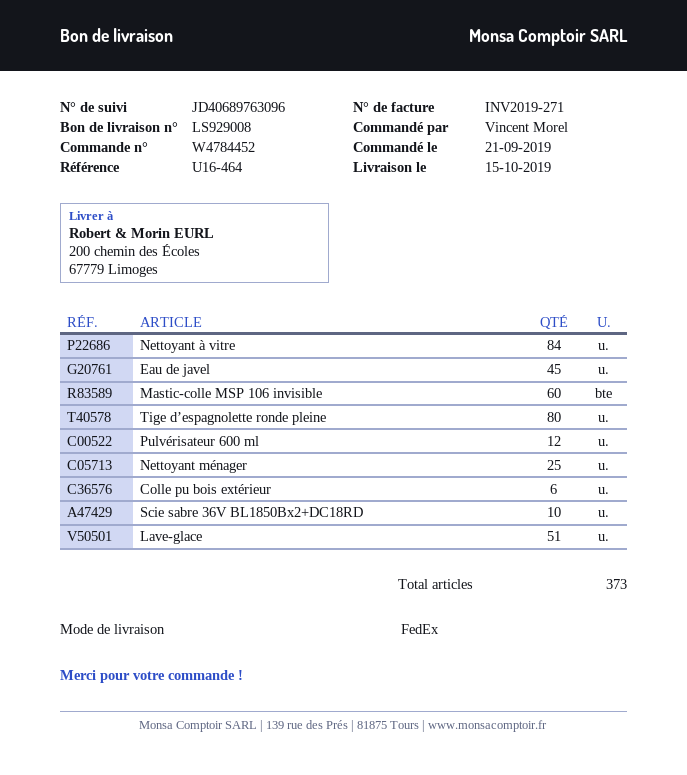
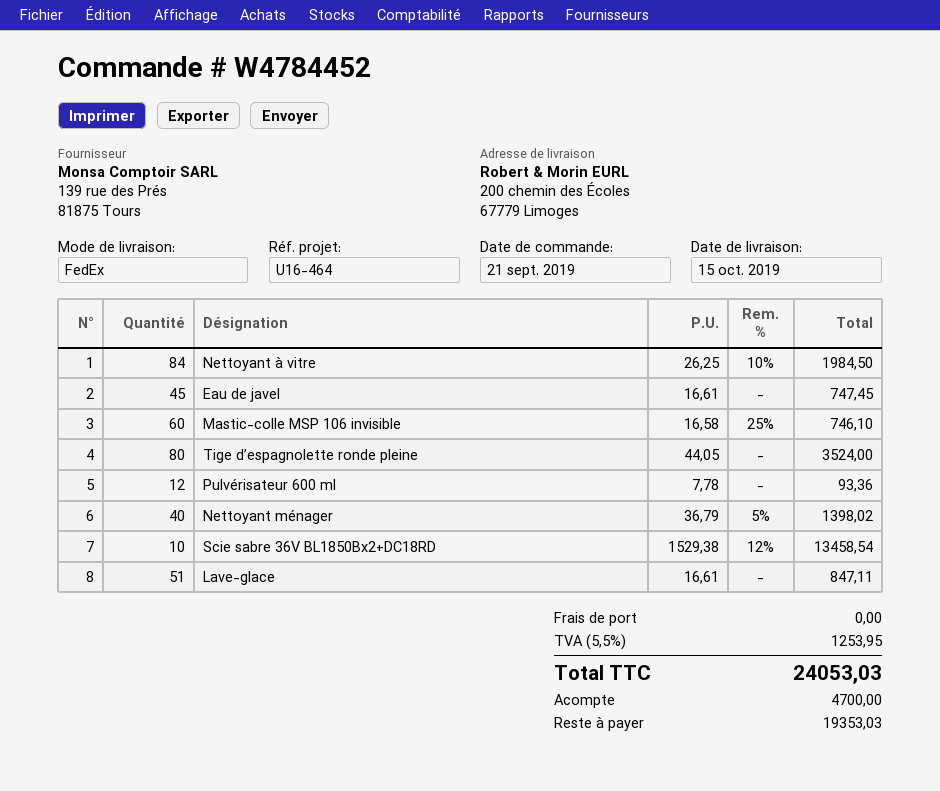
Nettoyant ménager: 25 -> 40
Colle pu bois extérieur: 6 -> none

